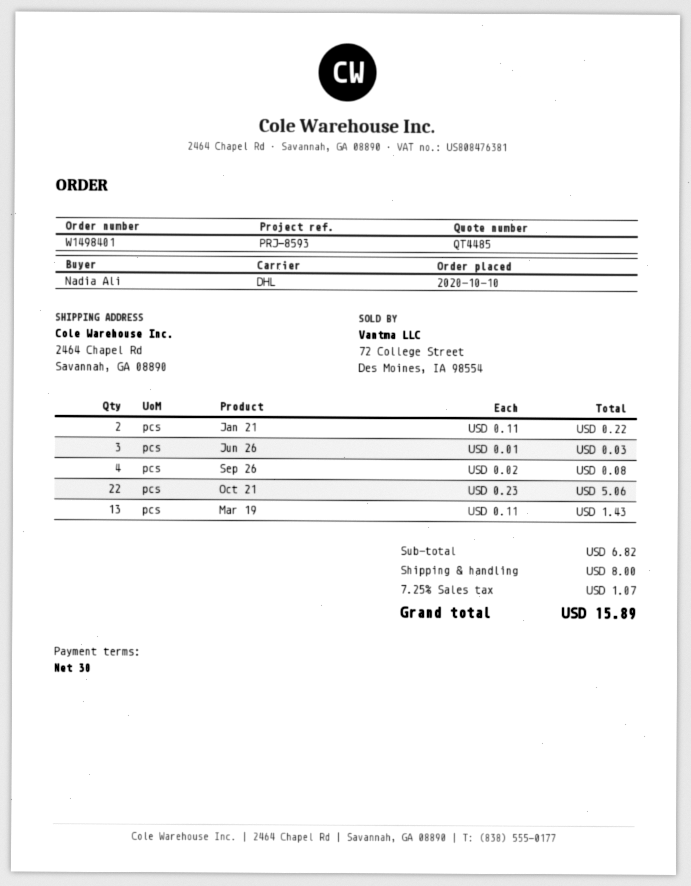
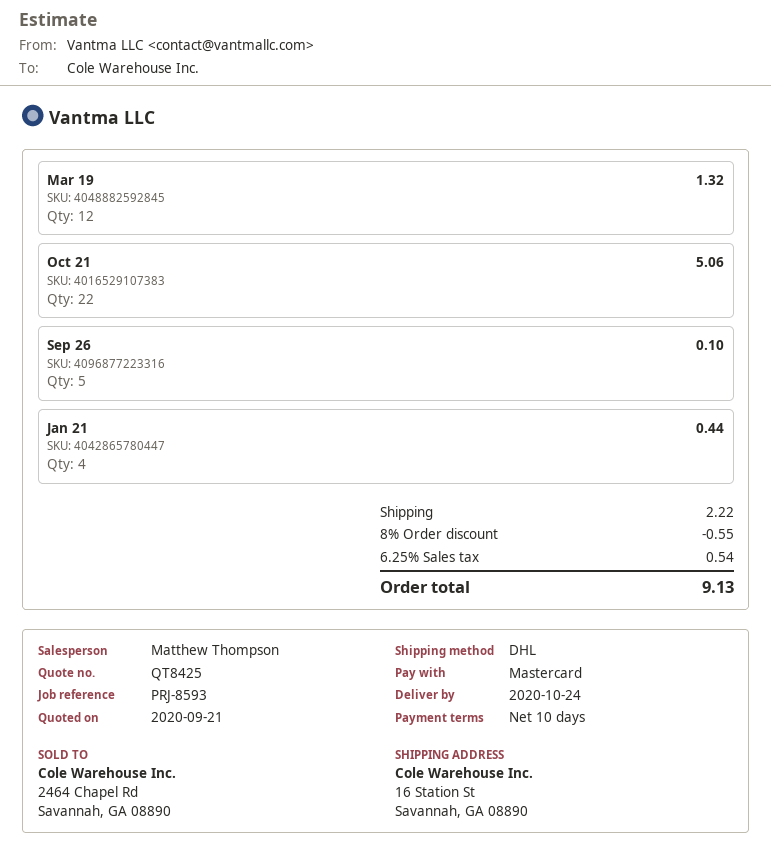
quote number: QT4485 -> QT8425
payment terms: 30 days -> 10 days
ship to: 2464 Chapel Rd, Savannah, GA 08890 -> 16 Station St, Savannah, GA 08890
Jan 21: 2 for 0.22 -> 4 for 0.44
Jun 26: 3 for 0.03 -> none
Sep 26: 4 for 0.08 -> 5 for 0.10
Mar 19: 13 for 1.43 -> 12 for 1.32
discount: none -> 8% = 0.55
shipping: 8.00 -> 2.22
tax: 7.25% = 1.07 -> 6.25% = 0.54
total: 15.89 -> 9.13

